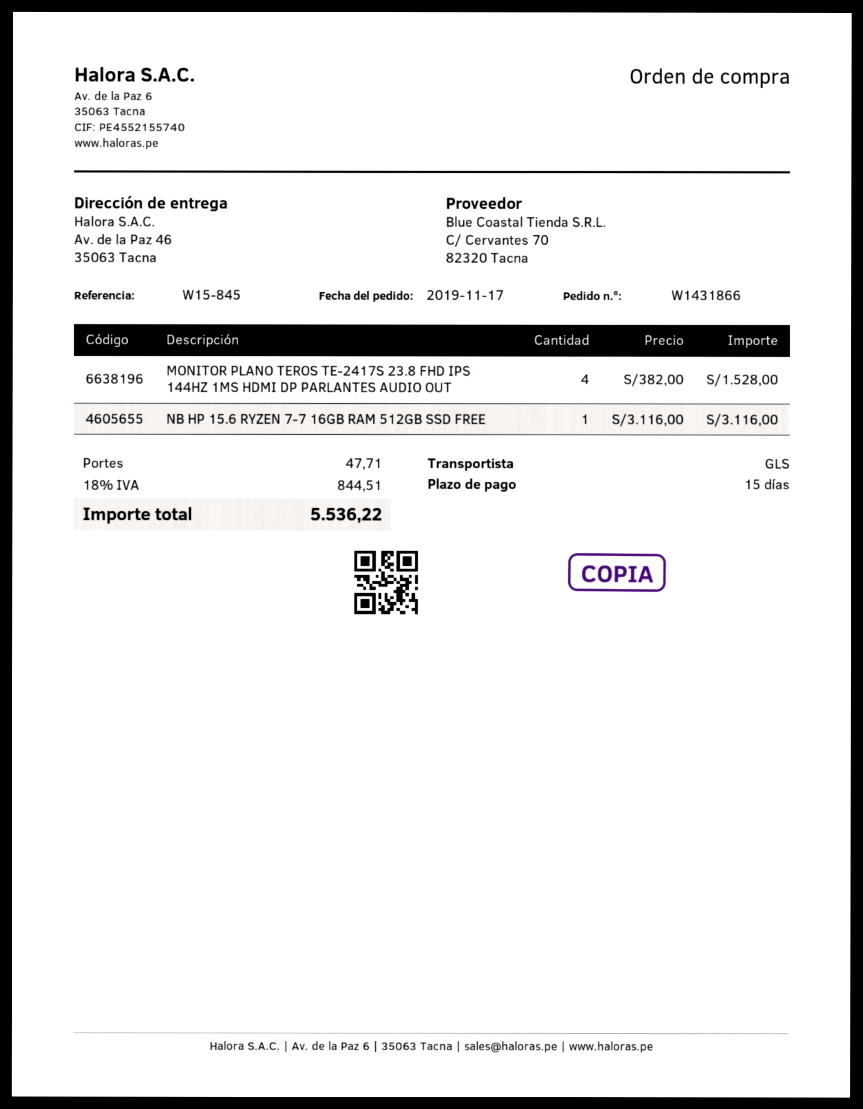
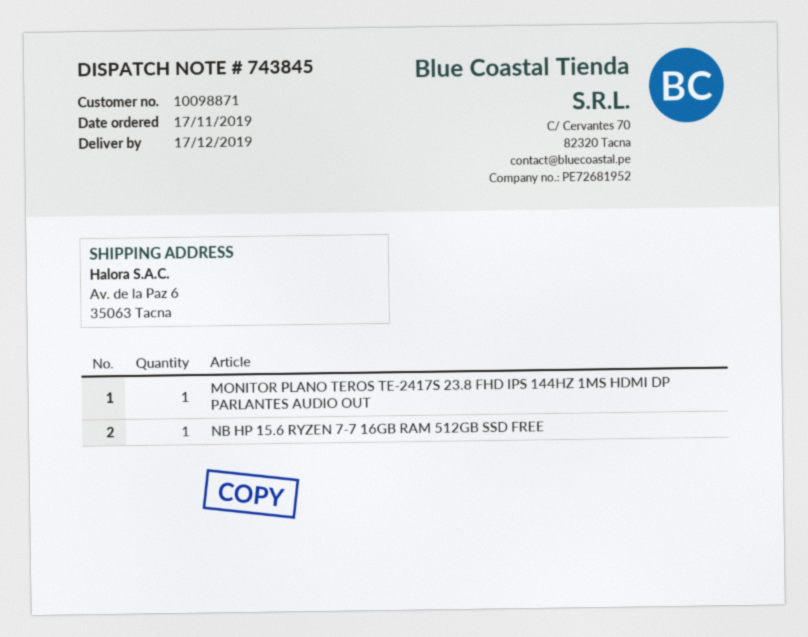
ship to: Av. de la Paz 46, 35063 Tacna -> Av. de la Paz 6, 35063 Tacna
MONITOR PLANO TEROS TE-2417S 23.8 FHD IPS 144HZ 1MS HDMI DP PARLANTES AUDIO OUT: 4 -> 1

